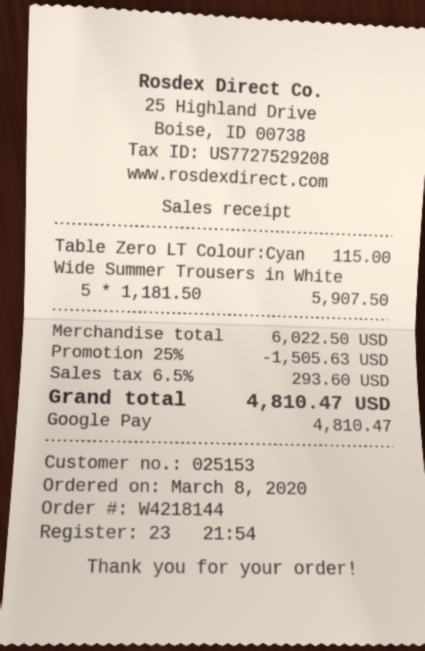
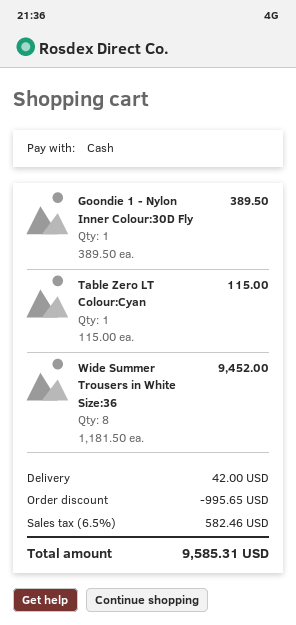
payment method: Google Pay -> cash
Wide Summer Trousers in White: 5 x 1181.50 = 5907.50 -> 8 x 1181.50 = 9452.00
Goondie 1 - Nylon Inner Colour:30D Fly: none -> 1 x 389.50 = 389.50
discount: 1505.63 -> 995.65
shipping: none -> 42.00
tax: 6.5% = 293.60 -> 6.5% = 582.46
total: 4810.47 -> 9585.31

